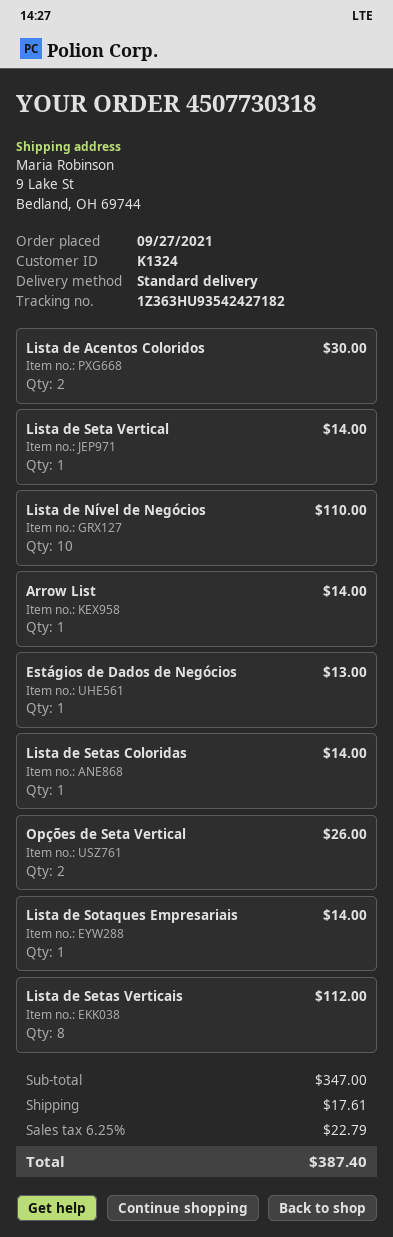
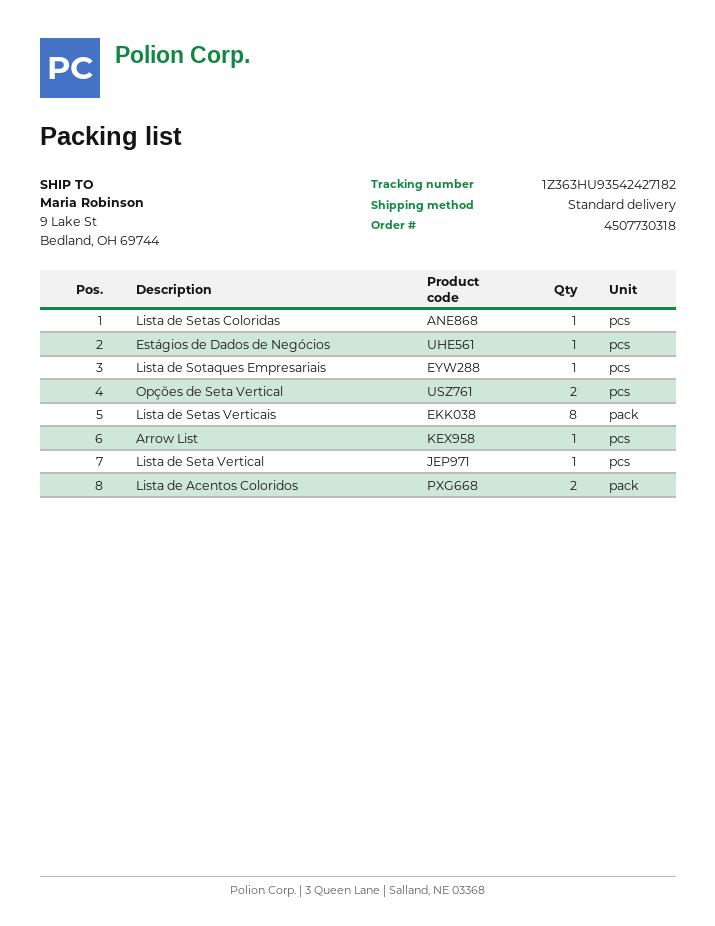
Lista de Nível de Negócios: 10 -> none

